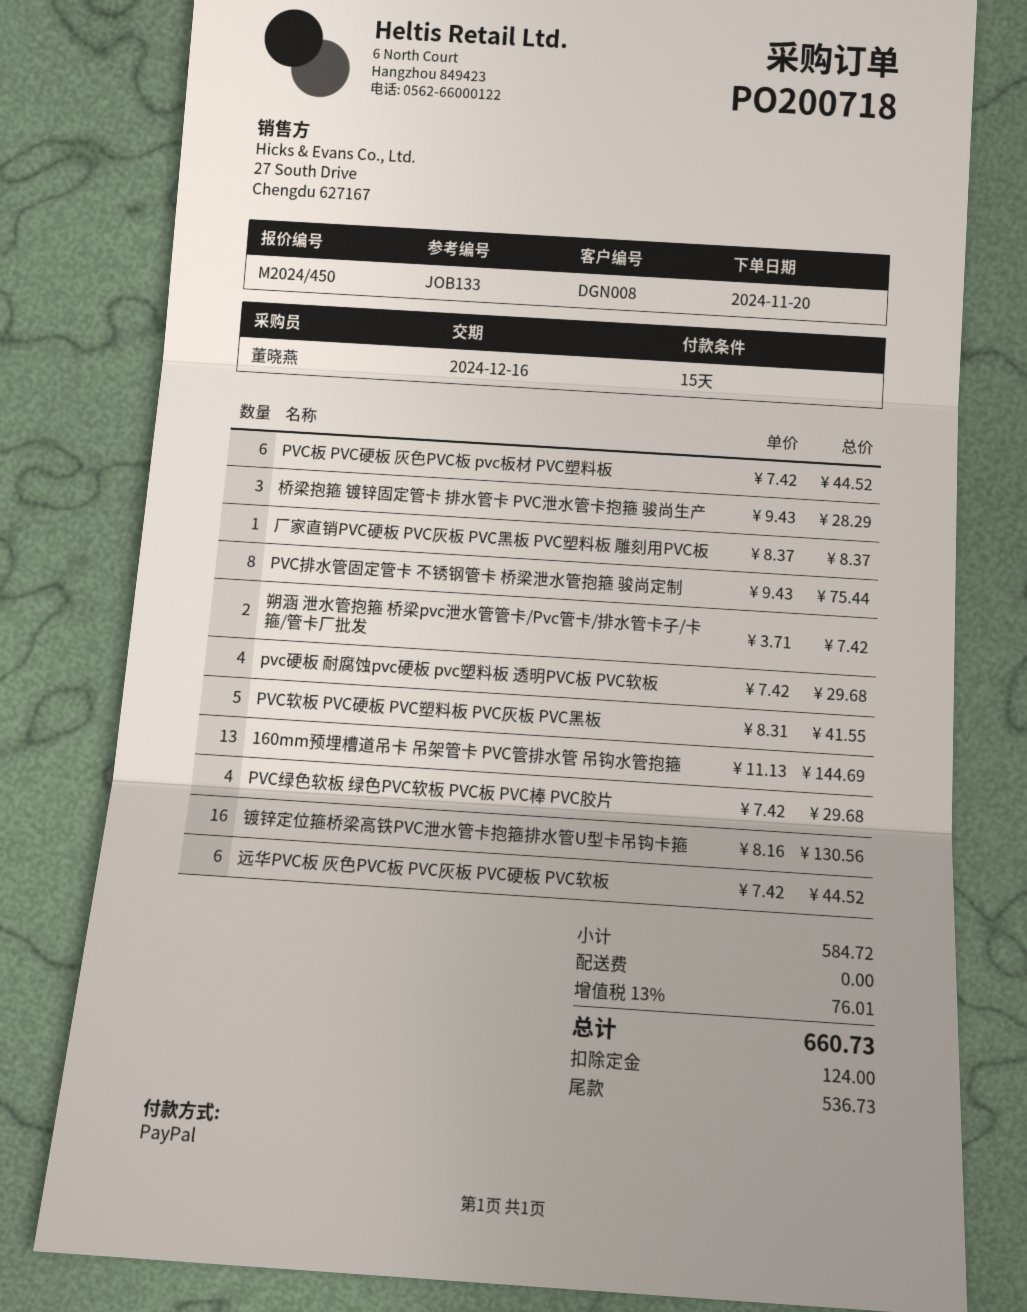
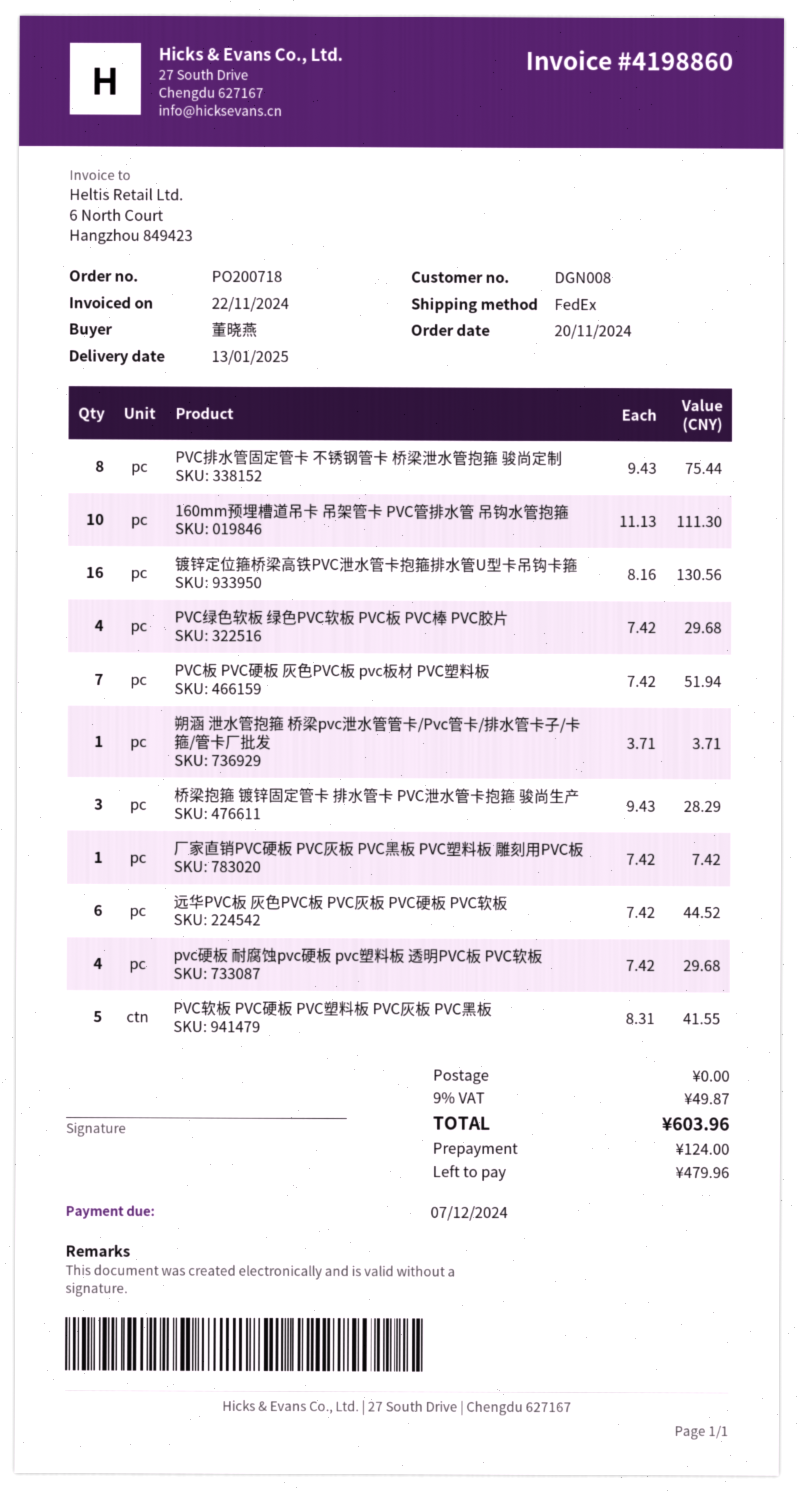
delivery date: 2024-12-16 -> 2025-01-13
PVC板 PVC硬板 灰色PVC板 pvc板材 PVC塑料板: 6 x 7.42 = 44.52 -> 7 x 7.42 = 51.94
厂家直销PVC硬板 PVC灰板 PVC黑板 PVC塑料板 雕刻用PVC板: 1 x 8.37 = 8.37 -> 1 x 7.42 = 7.42
朔涵 泄水管抱箍 桥梁pvc泄水管管卡/Pvc管卡/排水管卡子/卡箍/管卡厂批发: 2 x 3.71 = 7.42 -> 1 x 3.71 = 3.71
160mm预埋槽道吊卡 吊架管卡 PVC管排水管 吊钩水管抱箍: 13 x 11.13 = 144.69 -> 10 x 11.13 = 111.30
tax: 13% = 76.01 -> 9% = 49.87
total: 660.73 -> 603.96
balance: 536.73 -> 479.96

